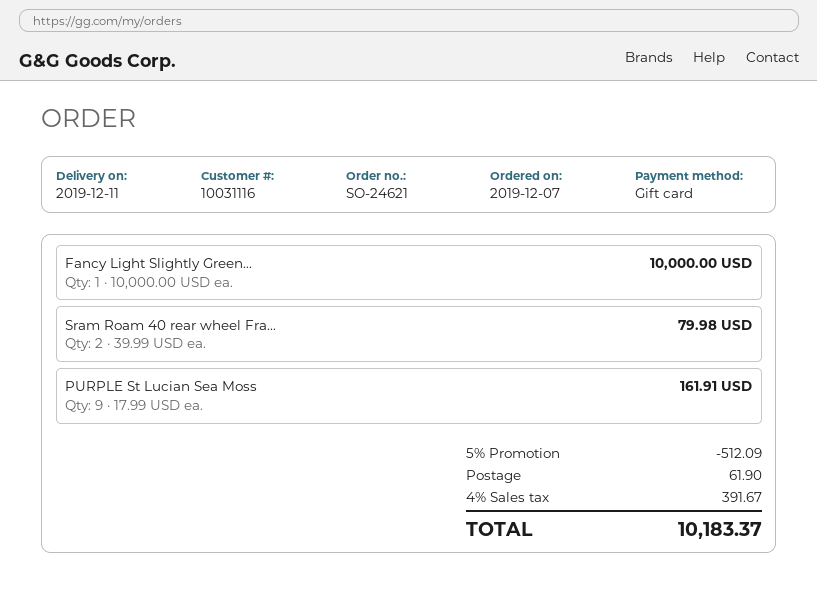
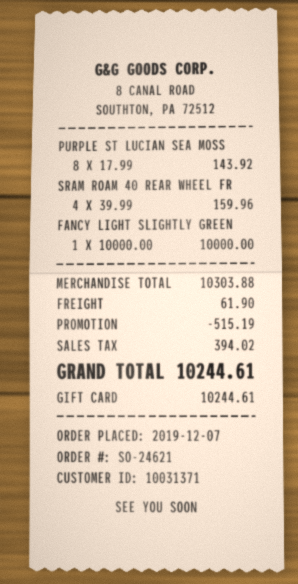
customer number: 10031116 -> 10031371
Sram Roam 40 rear wheel Fra...: 2 x 39.99 = 79.98 -> 4 x 39.99 = 159.96
PURPLE St Lucian Sea Moss: 9 x 17.99 = 161.91 -> 8 x 17.99 = 143.92
discount: 512.09 -> 515.19
tax: 391.67 -> 394.02
total: 10183.37 -> 10244.61

